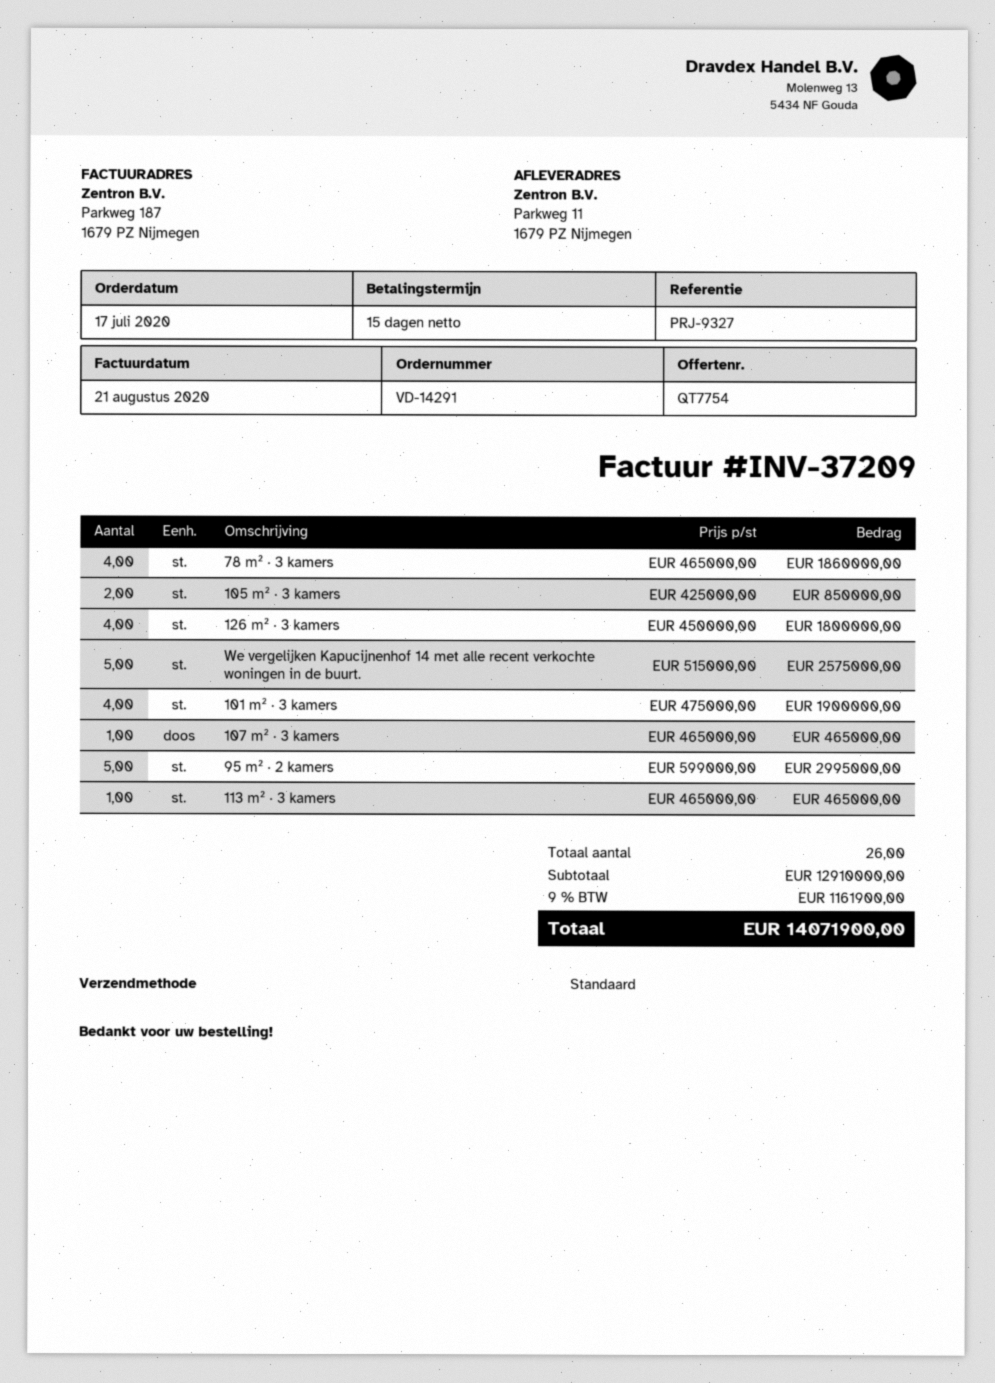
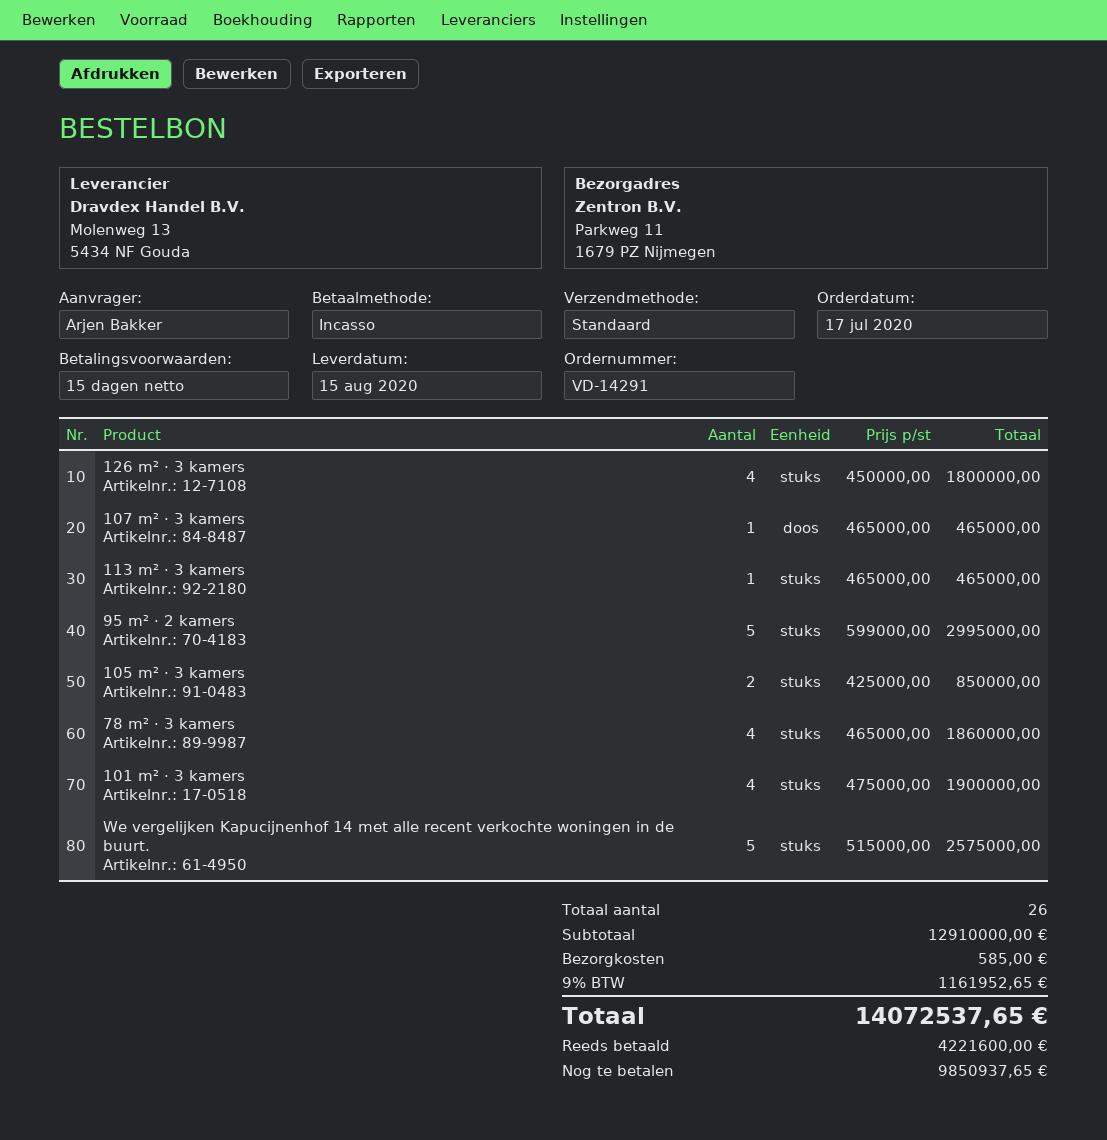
shipping: none -> 585.00
tax: 9% = 1161900.00 -> 9% = 1161952.65
total: 14071900.00 -> 14072537.65

